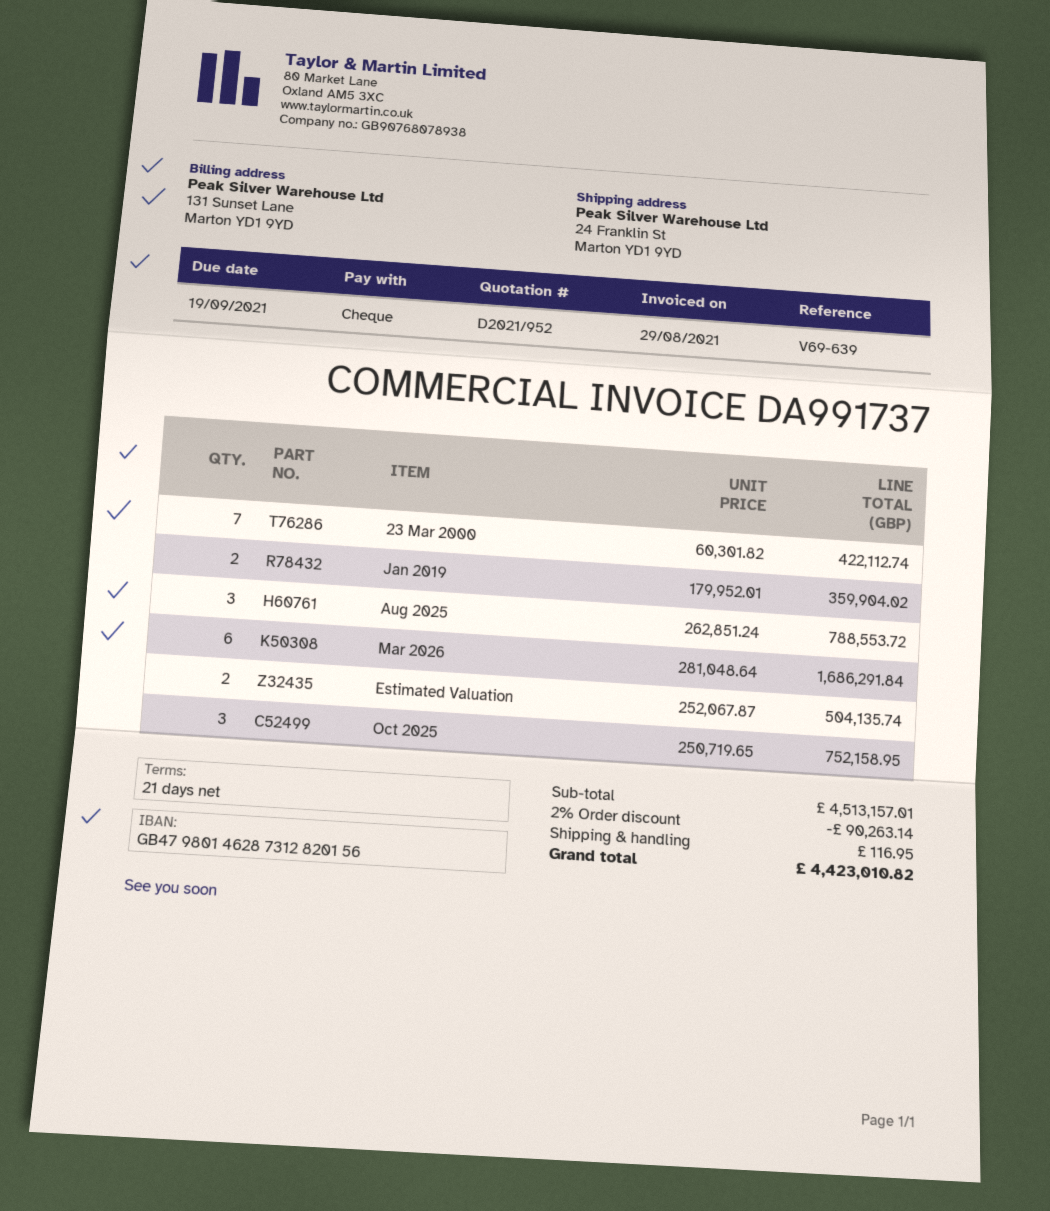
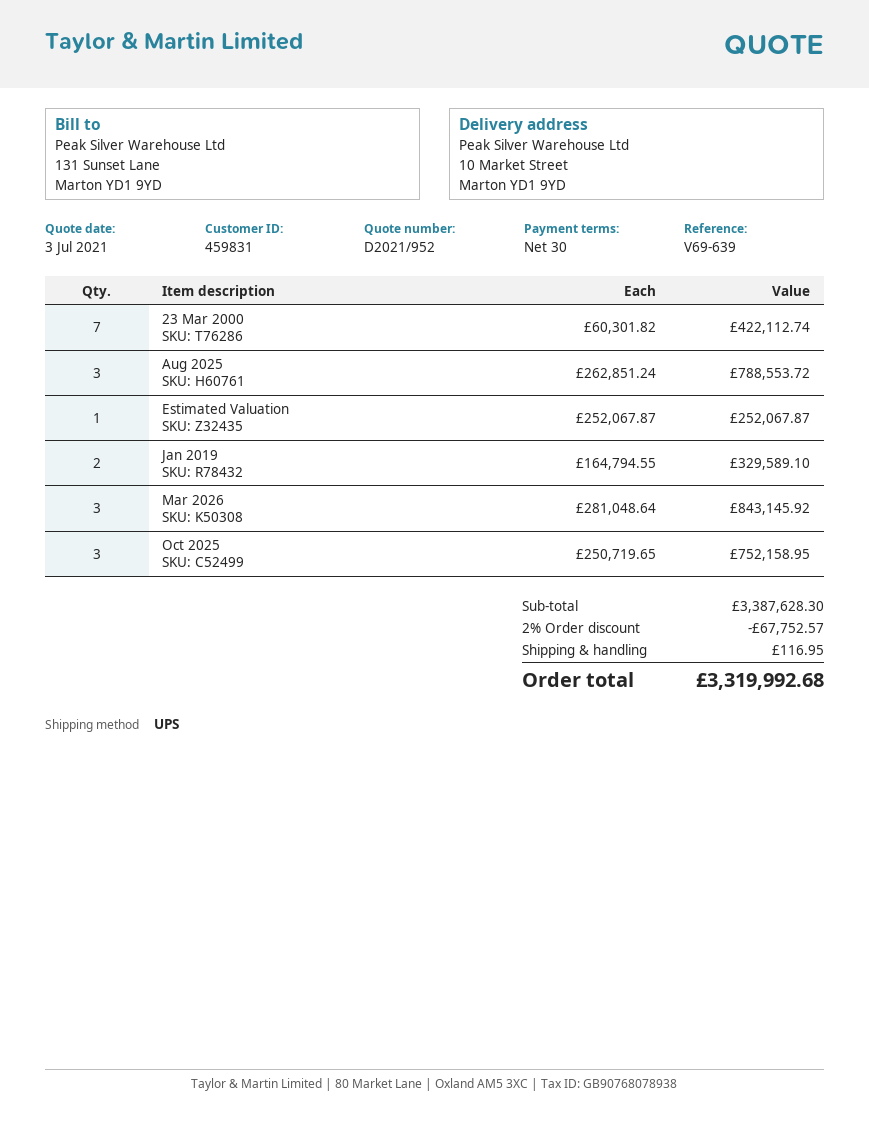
payment terms: 21 days -> 30 days
ship to: 24 Franklin St, Marton YD1 9YD -> 10 Market Street, Marton YD1 9YD
Jan 2019: 2 x 179952.01 = 359904.02 -> 2 x 164794.55 = 329589.10
Mar 2026: 6 x 281048.64 = 1686291.84 -> 3 x 281048.64 = 843145.92
Estimated Valuation: 2 x 252067.87 = 504135.74 -> 1 x 252067.87 = 252067.87
subtotal: 4513157.01 -> 3387628.30
discount: 2% = 90263.14 -> 2% = 67752.57
total: 4423010.82 -> 3319992.68

